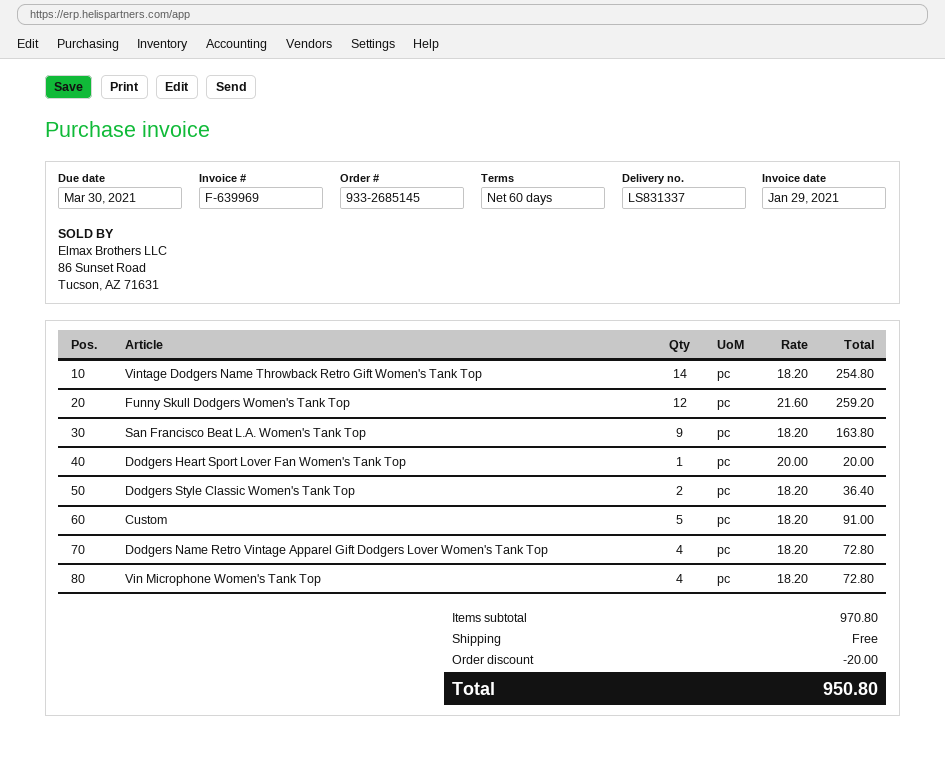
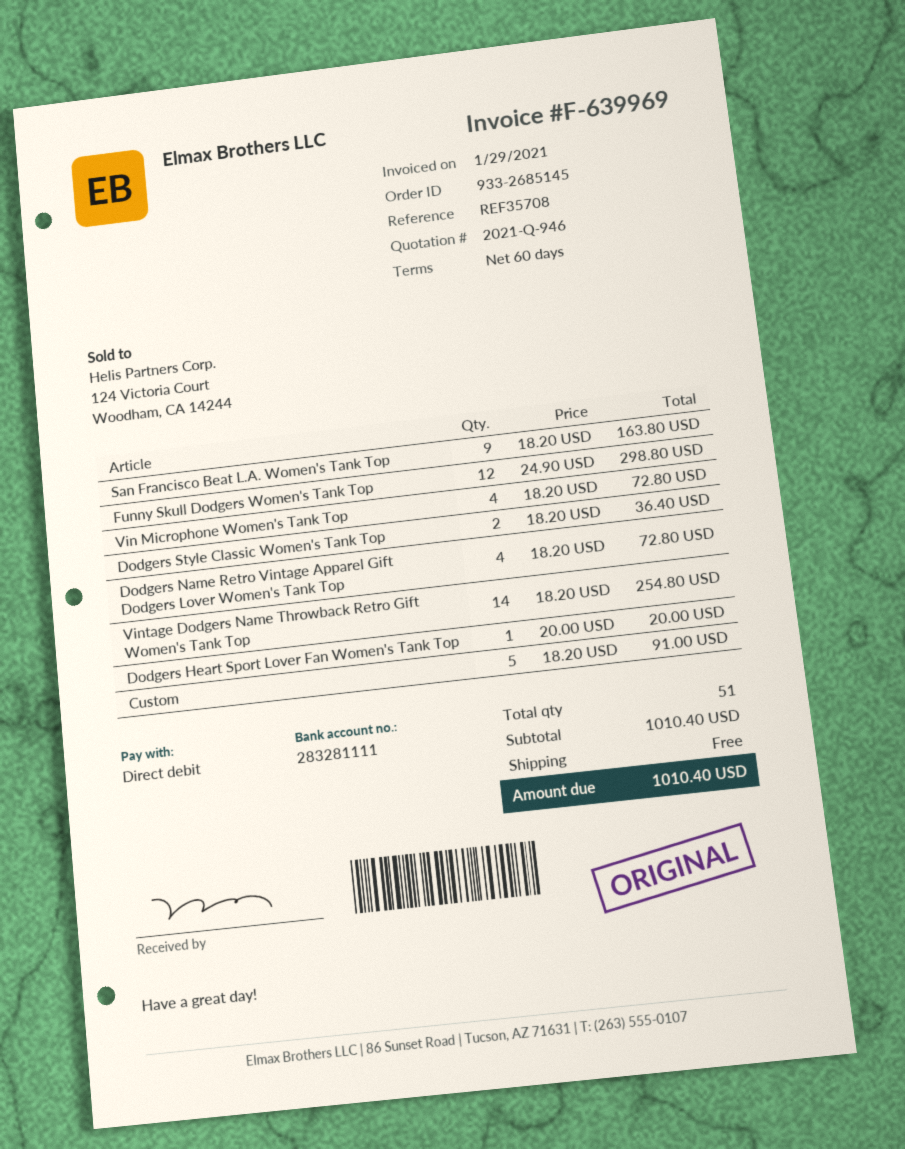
Funny Skull Dodgers Women's Tank Top: 12 x 21.60 = 259.20 -> 12 x 24.90 = 298.80
subtotal: 970.80 -> 1010.40
discount: 20.00 -> none
total: 950.80 -> 1010.40

